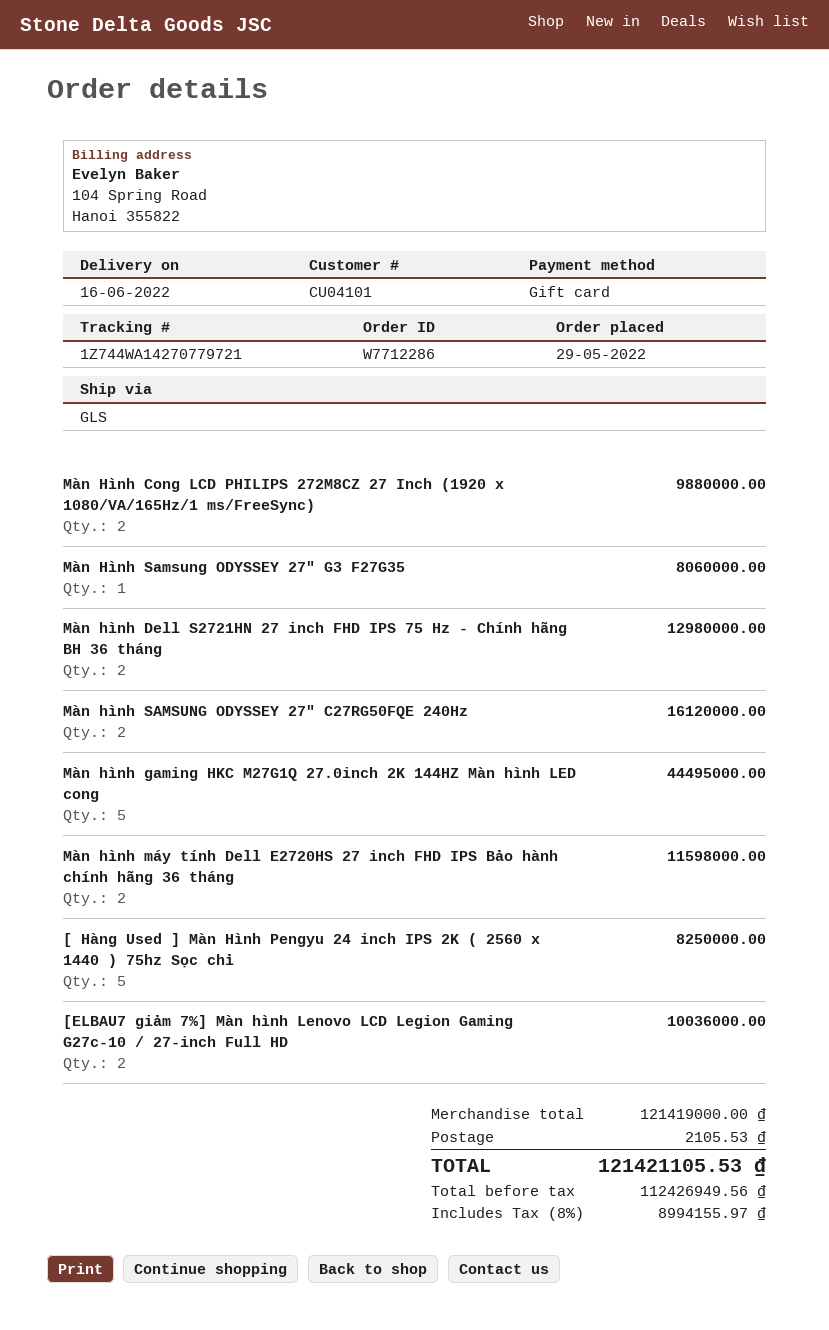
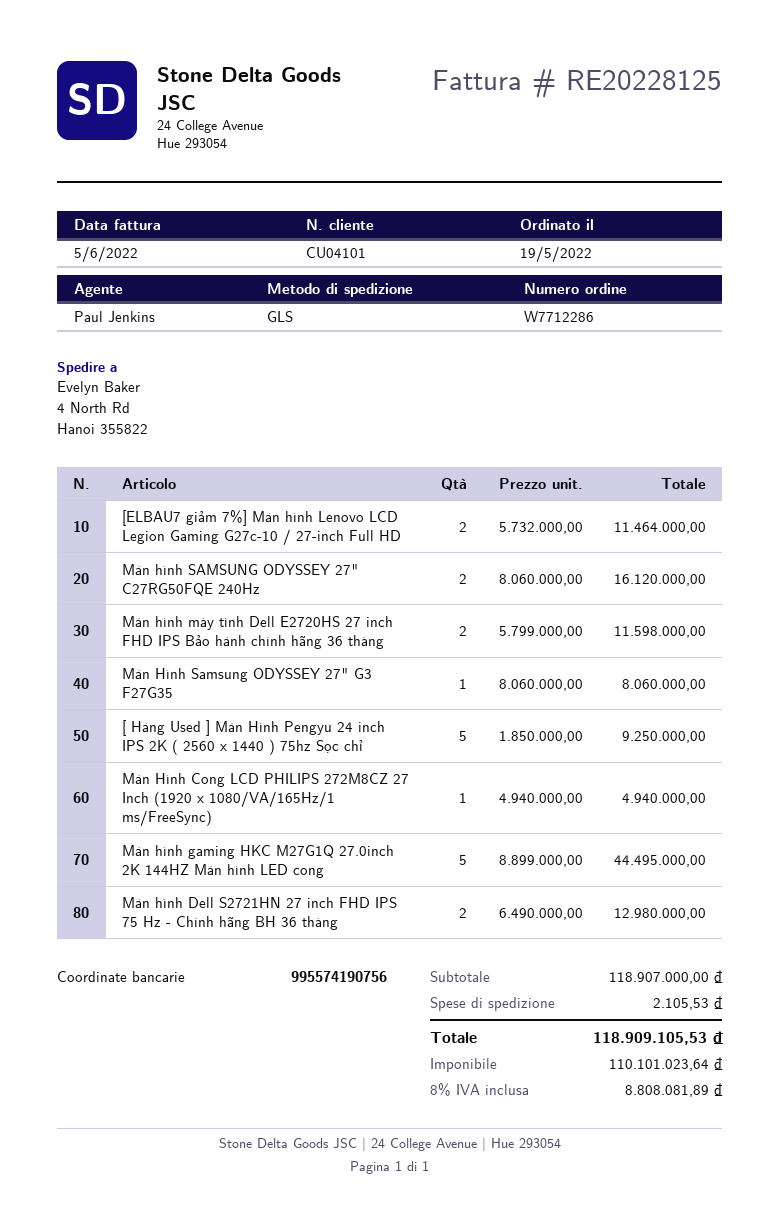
order date: 2022-05-29 -> 2022-05-19
Màn Hình Cong LCD PHILIPS 272M8CZ 27 Inch (1920 x 1080/VA/165Hz/1 ms/FreeSync): 2 for 9880000.00 -> 1 for 4940000.00
[ Hàng Used ] Màn Hình Pengyu 24 inch IPS 2K ( 2560 x 1440 ) 75hz Sọc chỉ: 5 for 8250000.00 -> 5 for 9250000.00
[ELBAU7 giảm 7%] Màn hình Lenovo LCD Legion Gaming G27c-10 / 27-inch Full HD: 2 for 10036000.00 -> 2 for 11464000.00
subtotal: 121419000.00 -> 118907000.00
net: 112426949.56 -> 110101023.64
tax: 8% = 8994155.97 -> 8% = 8808081.89
total: 121421105.53 -> 118909105.53

